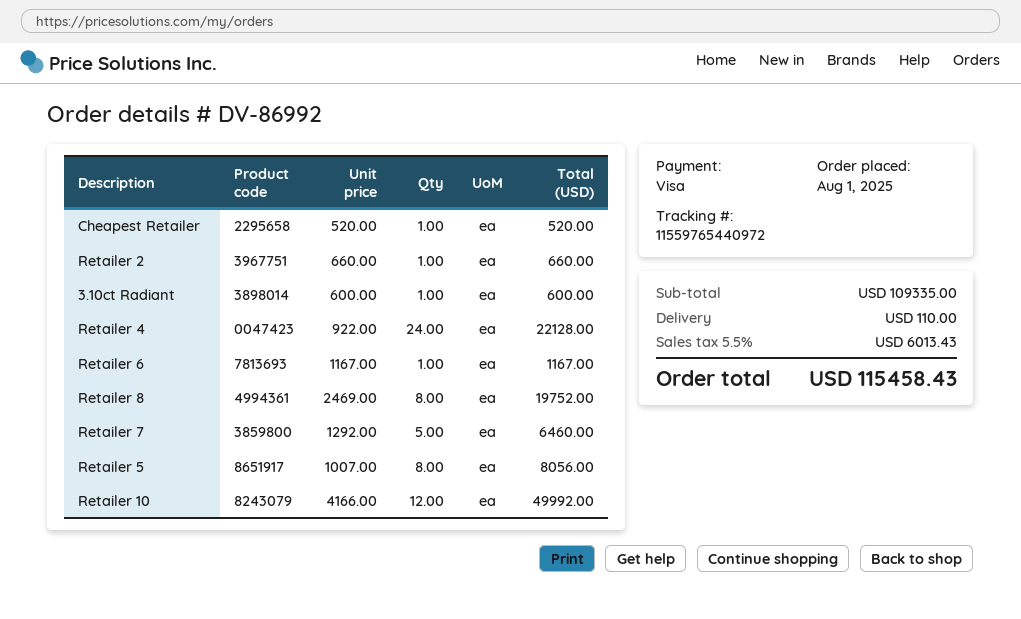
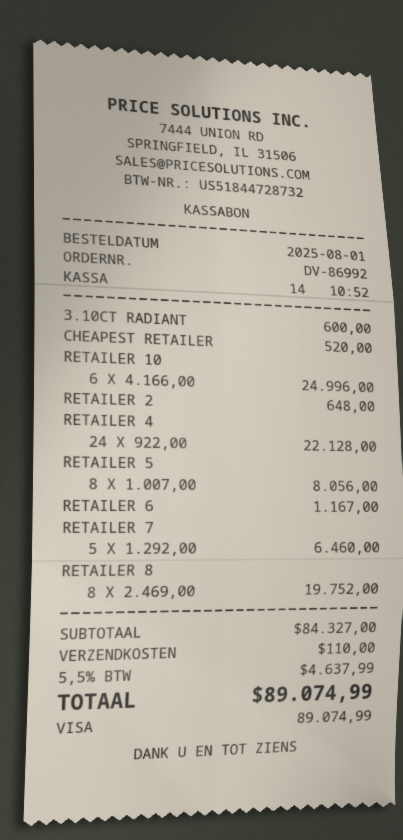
Retailer 2: 1 x 660.00 = 660.00 -> 1 x 648.00 = 648.00
Retailer 10: 12 x 4166.00 = 49992.00 -> 6 x 4166.00 = 24996.00
subtotal: 109335.00 -> 84327.00
tax: 5.5% = 6013.43 -> 5.5% = 4637.99
total: 115458.43 -> 89074.99

